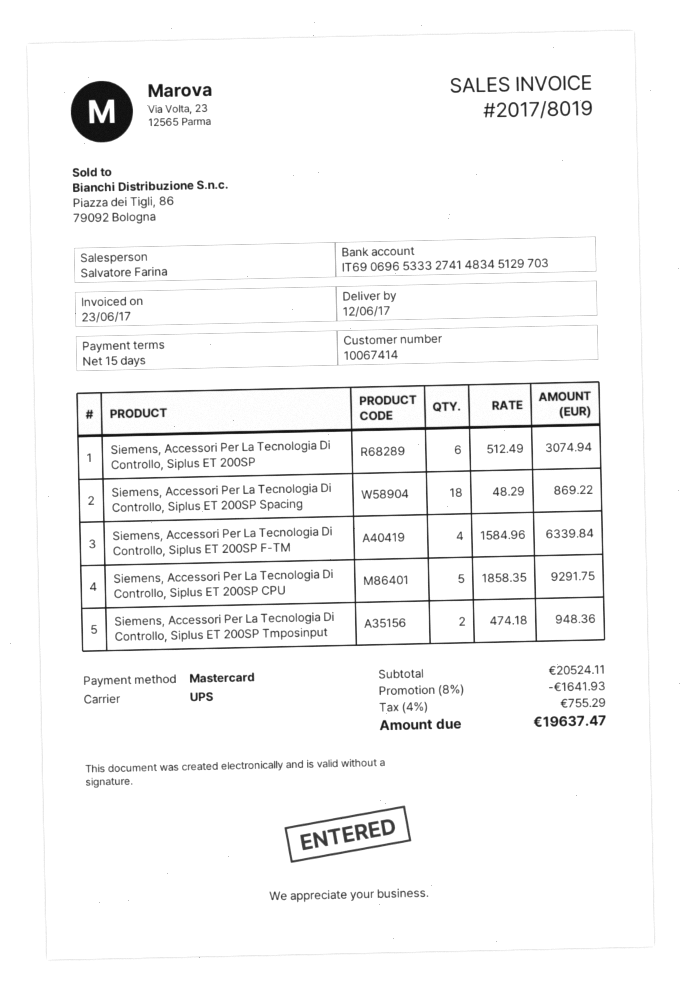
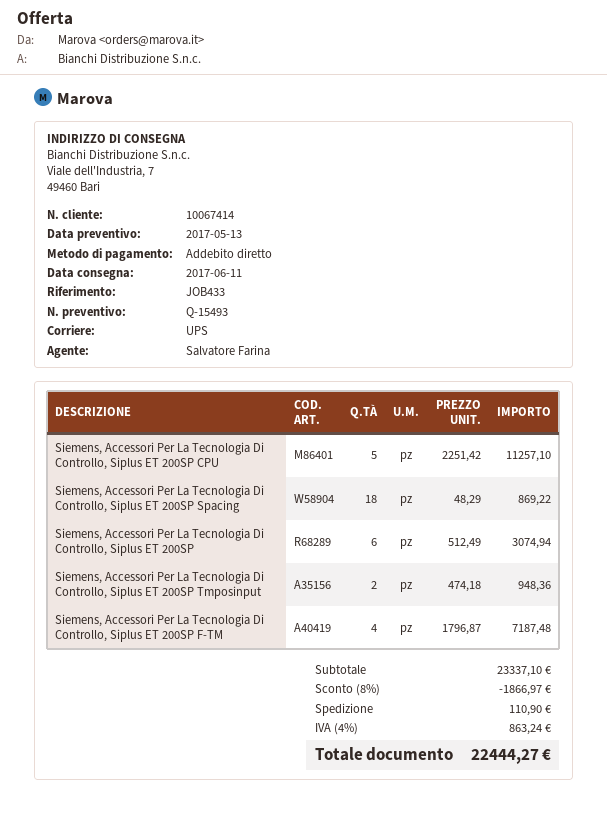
delivery date: 2017-06-12 -> 2017-06-11
payment method: Mastercard -> direct debit
Siemens, Accessori Per La Tecnologia Di Controllo, Siplus ET 200SP F-TM: 4 x 1584.96 = 6339.84 -> 4 x 1796.87 = 7187.48
Siemens, Accessori Per La Tecnologia Di Controllo, Siplus ET 200SP CPU: 5 x 1858.35 = 9291.75 -> 5 x 2251.42 = 11257.10
subtotal: 20524.11 -> 23337.10
discount: 8% = 1641.93 -> 8% = 1866.97
shipping: none -> 110.90
tax: 4% = 755.29 -> 4% = 863.24
total: 19637.47 -> 22444.27

